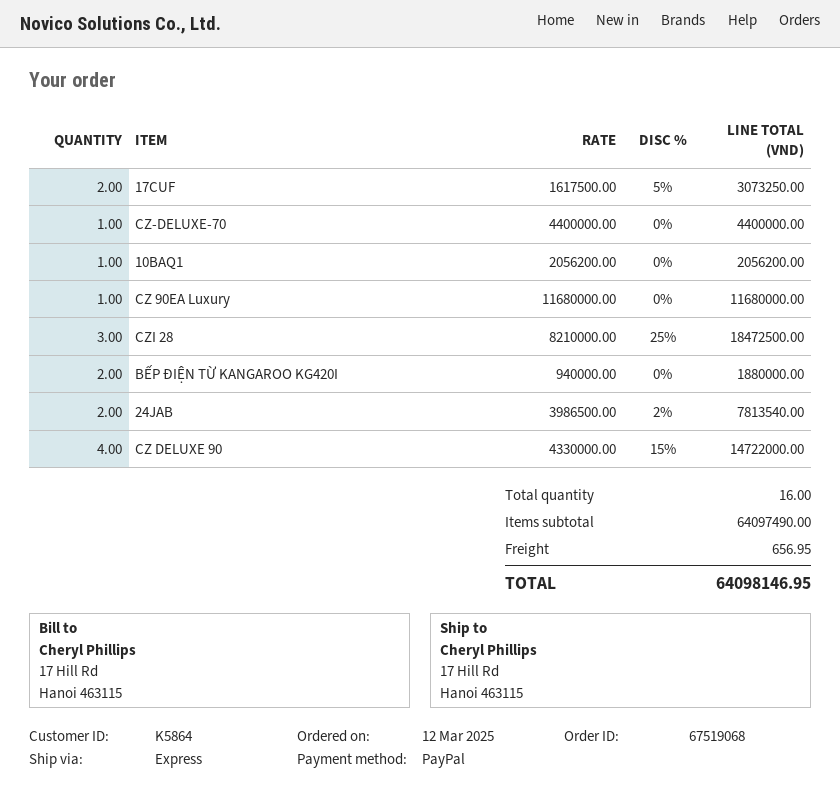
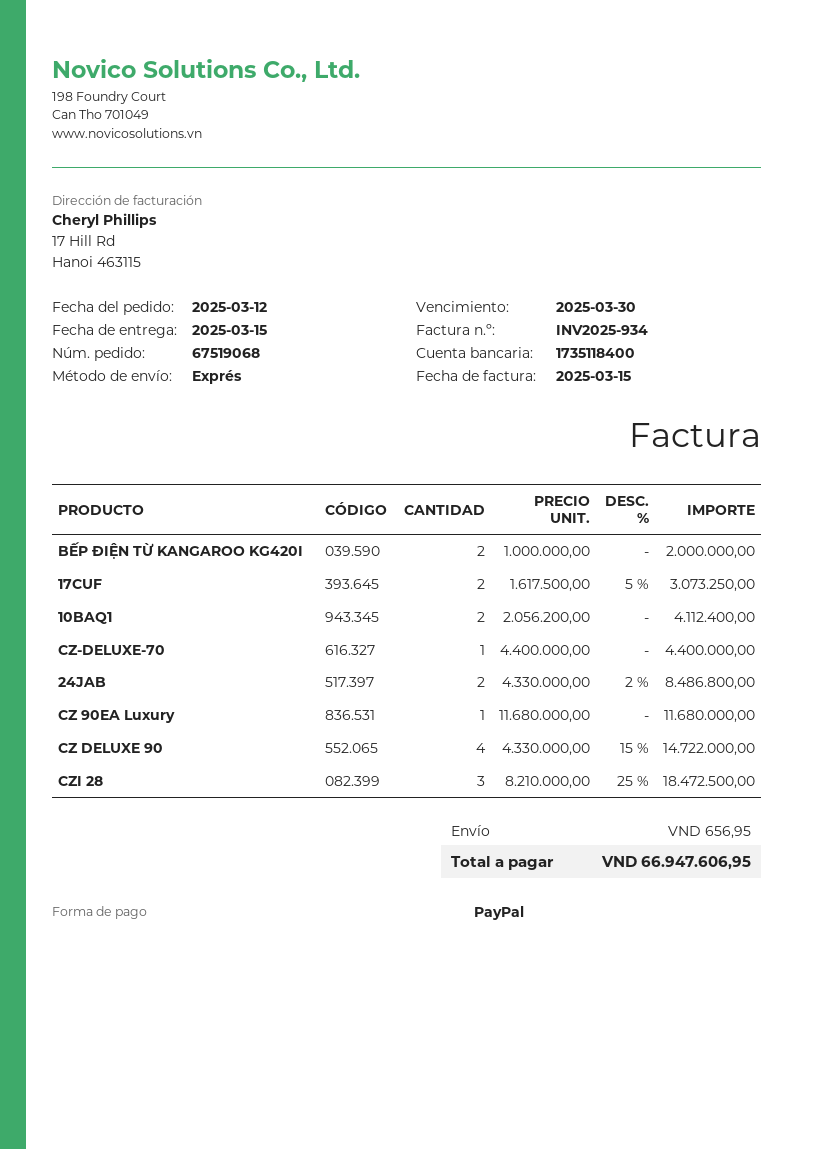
10BAQ1: 1 x 2056200.00 = 2056200.00 -> 2 x 2056200.00 = 4112400.00
BẾP ĐIỆN TỪ KANGAROO KG420I: 2 x 940000.00 = 1880000.00 -> 2 x 1000000.00 = 2000000.00
24JAB: 2 x 3986500.00 - 2% = 7813540.00 -> 2 x 4330000.00 - 2% = 8486800.00
total: 64098146.95 -> 66947606.95

